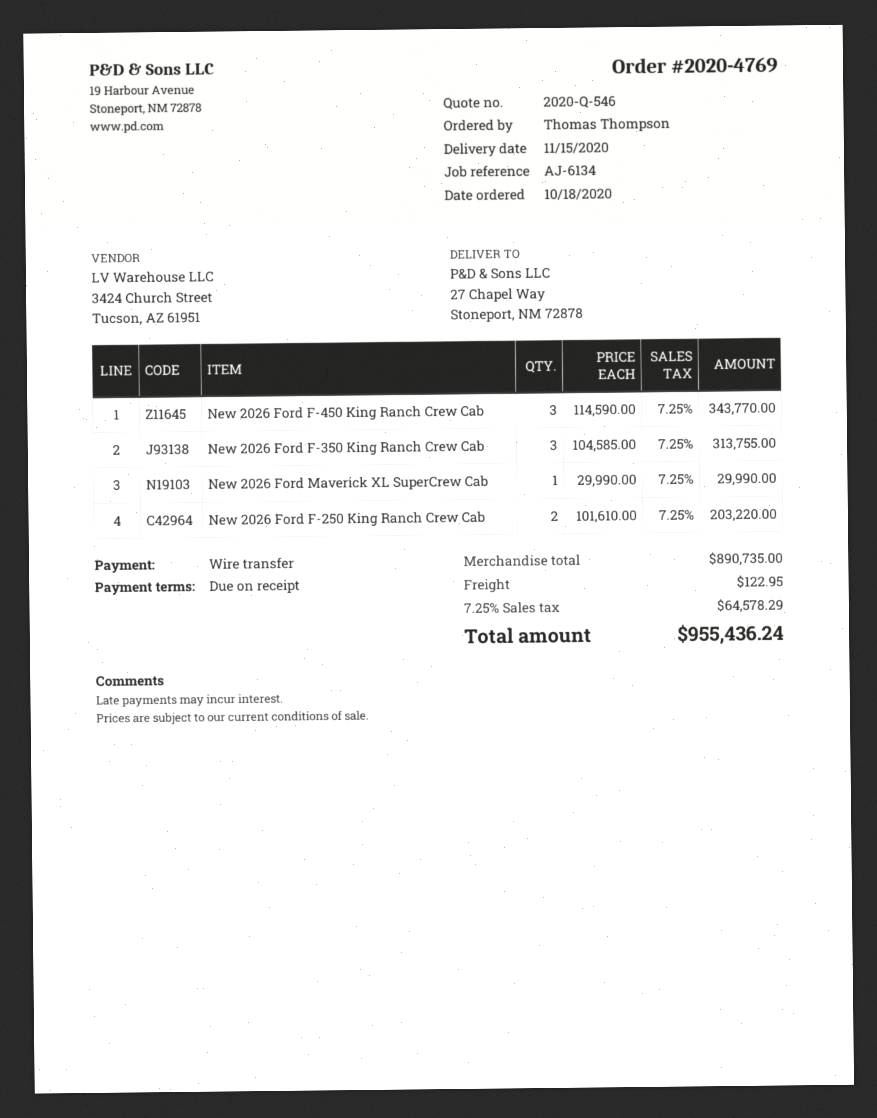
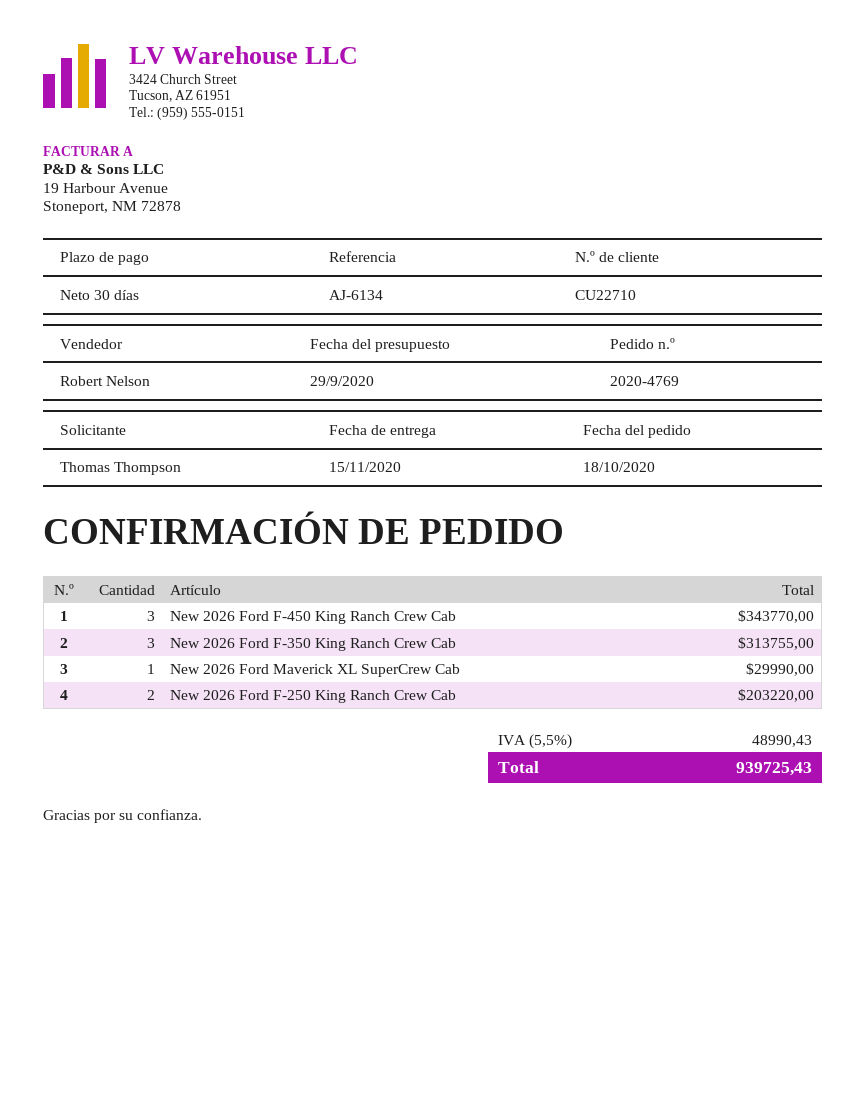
payment terms: on receipt -> 30 days
shipping: 122.95 -> none
tax: 7.25% = 64578.29 -> 5.5% = 48990.43
total: 955436.24 -> 939725.43

